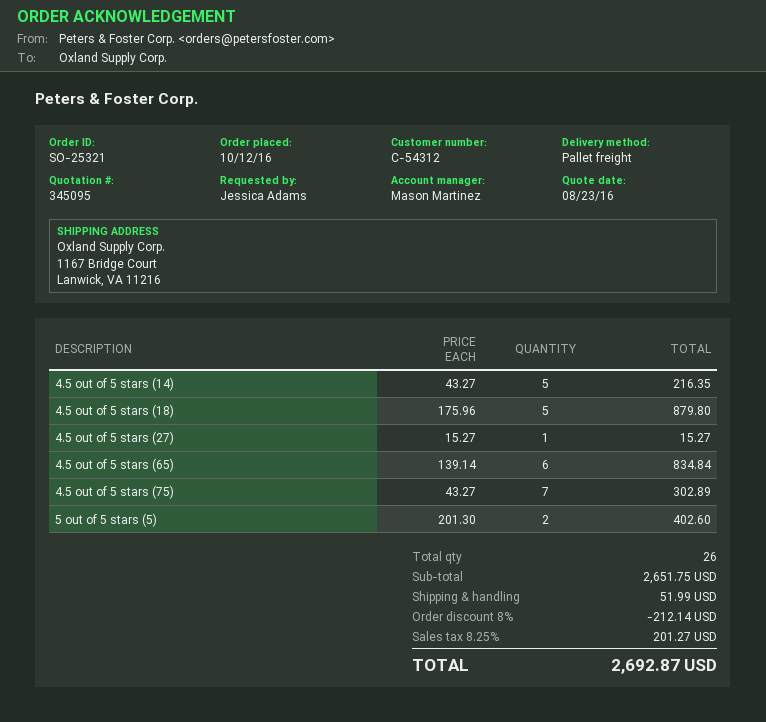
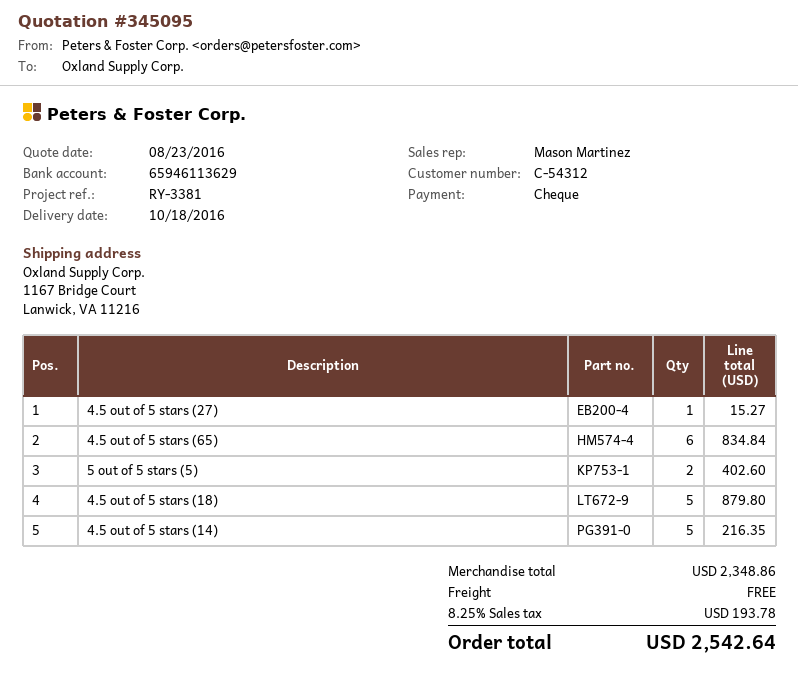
4.5 out of 5 stars (75): 7 for 302.89 -> none
subtotal: 2651.75 -> 2348.86
discount: 8% = 212.14 -> none
shipping: 51.99 -> 0.00
tax: 8.25% = 201.27 -> 8.25% = 193.78
total: 2692.87 -> 2542.64

